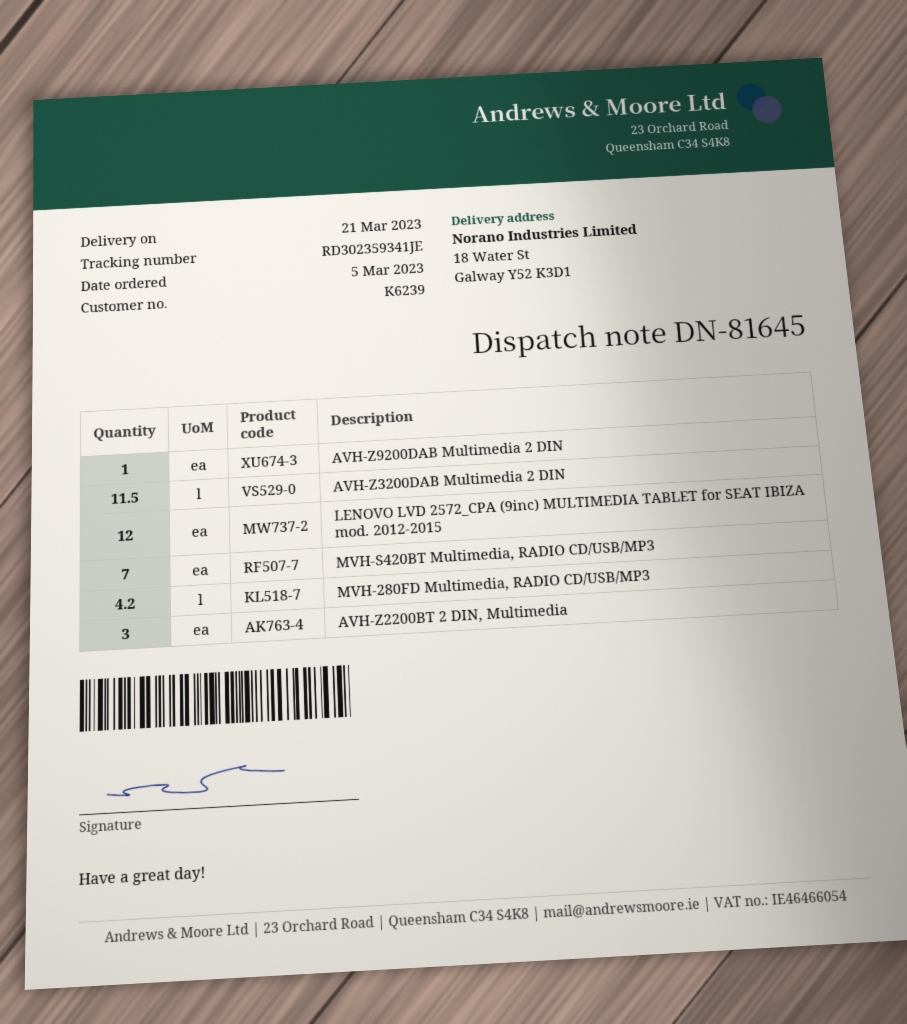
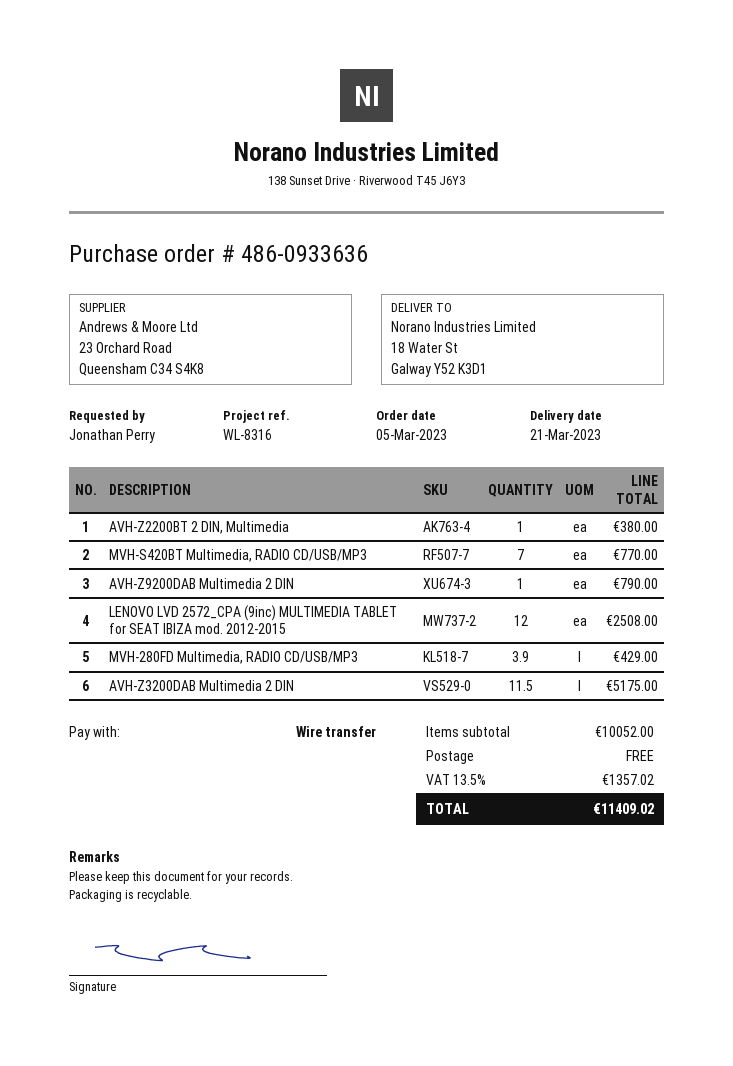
MVH-280FD Multimedia, RADIO CD/USB/MP3: 4.2 -> 3.9
AVH-Z2200BT 2 DIN, Multimedia: 3 -> 1

